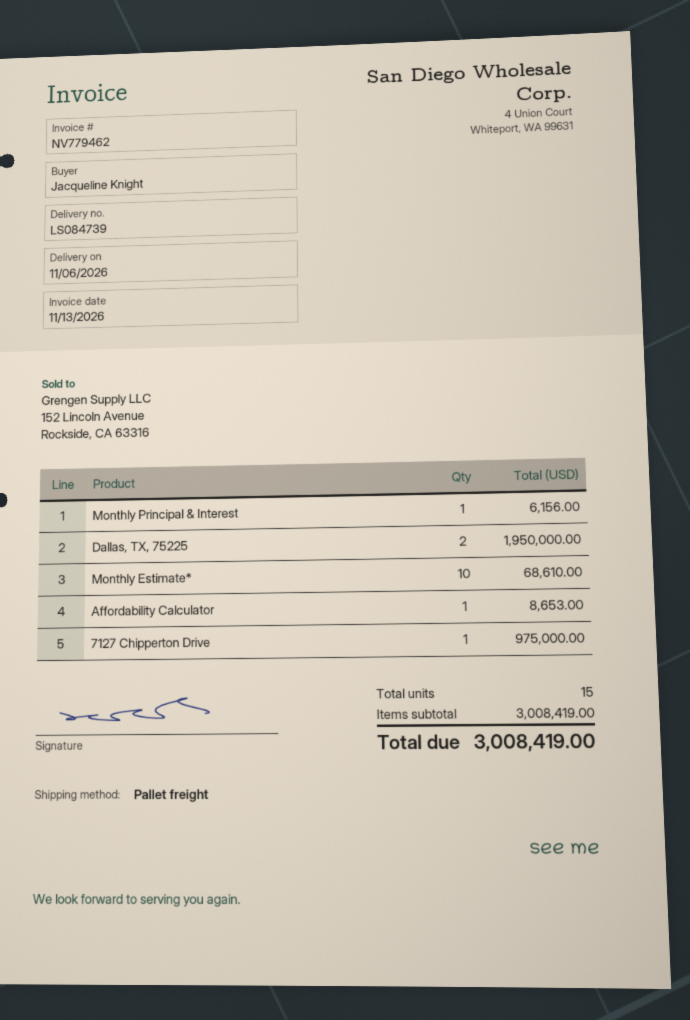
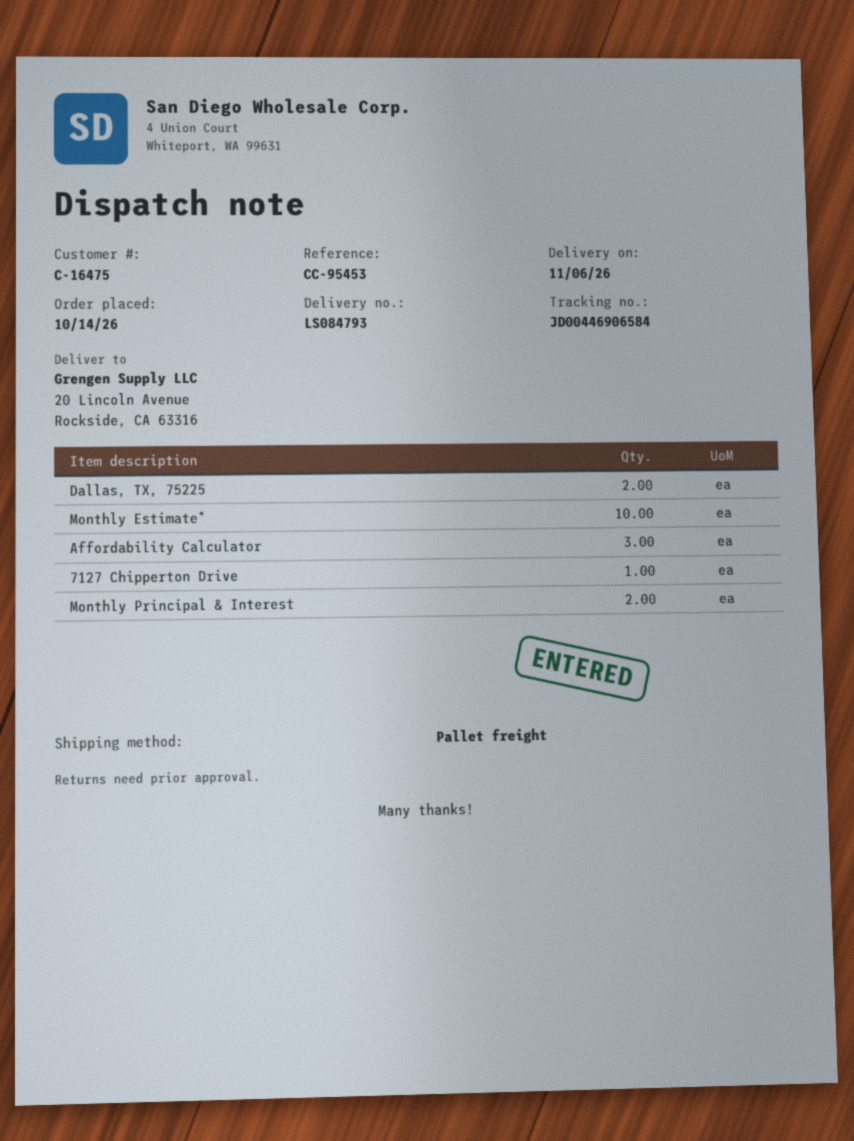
delivery note number: LS084739 -> LS084793
Monthly Principal & Interest: 1 -> 2
Affordability Calculator: 1 -> 3

